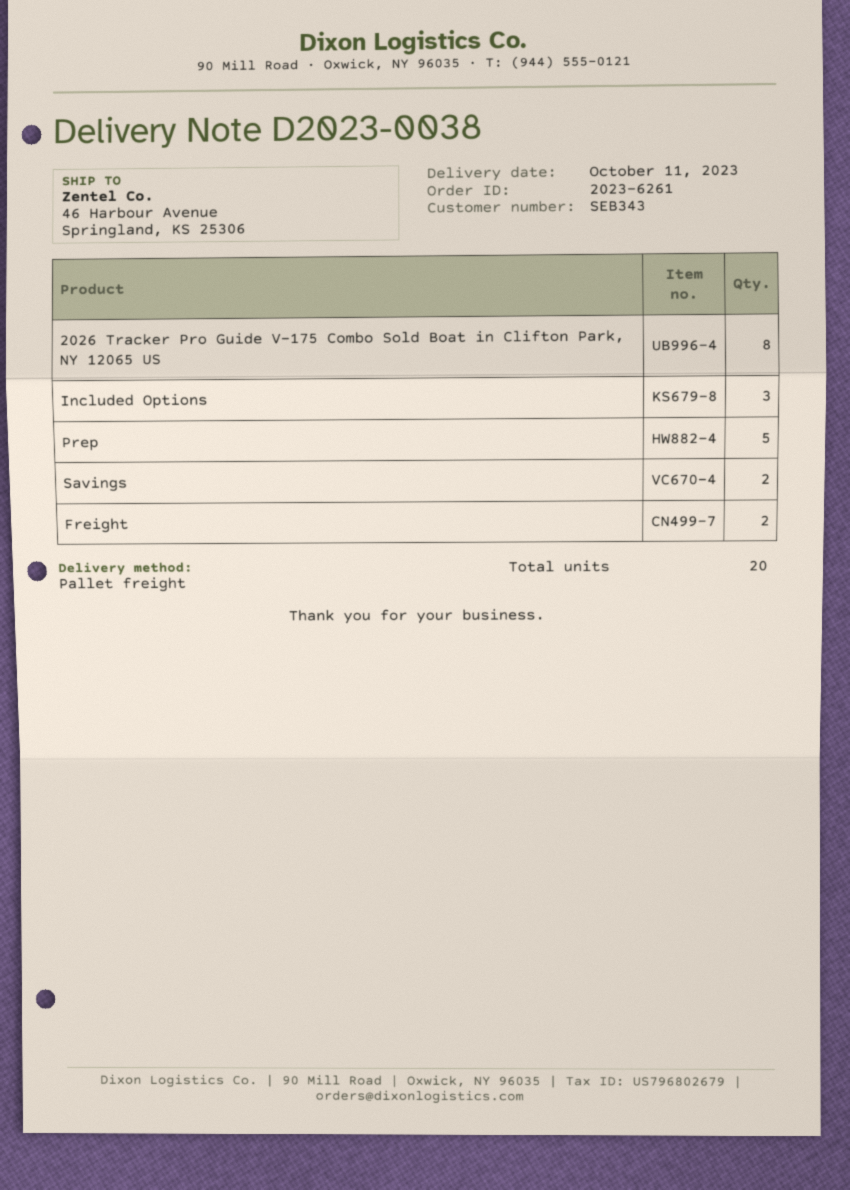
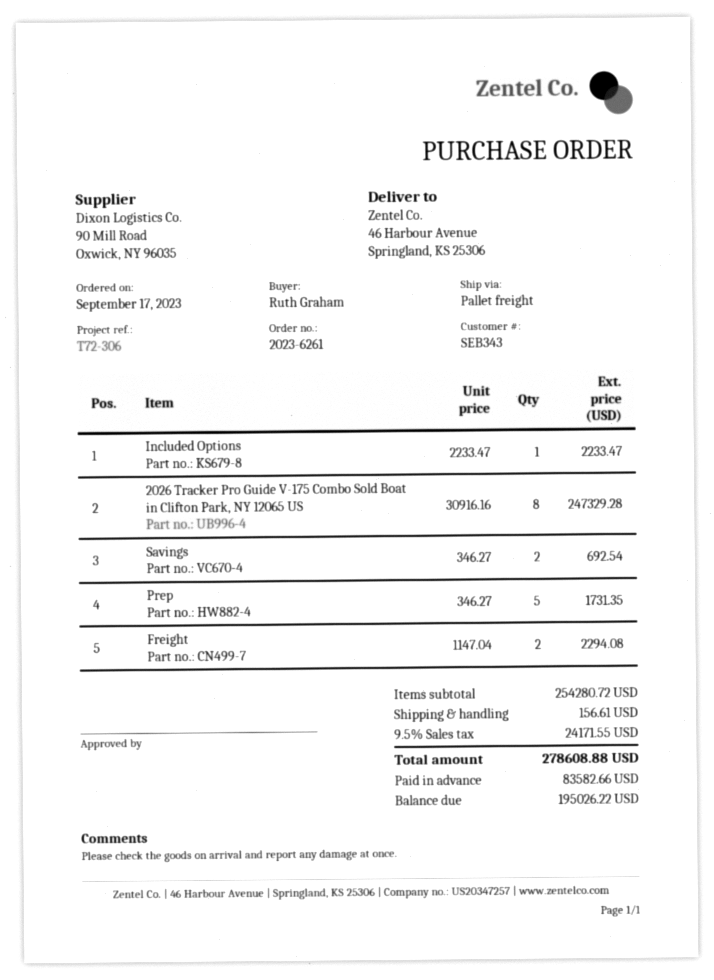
Included Options: 3 -> 1

